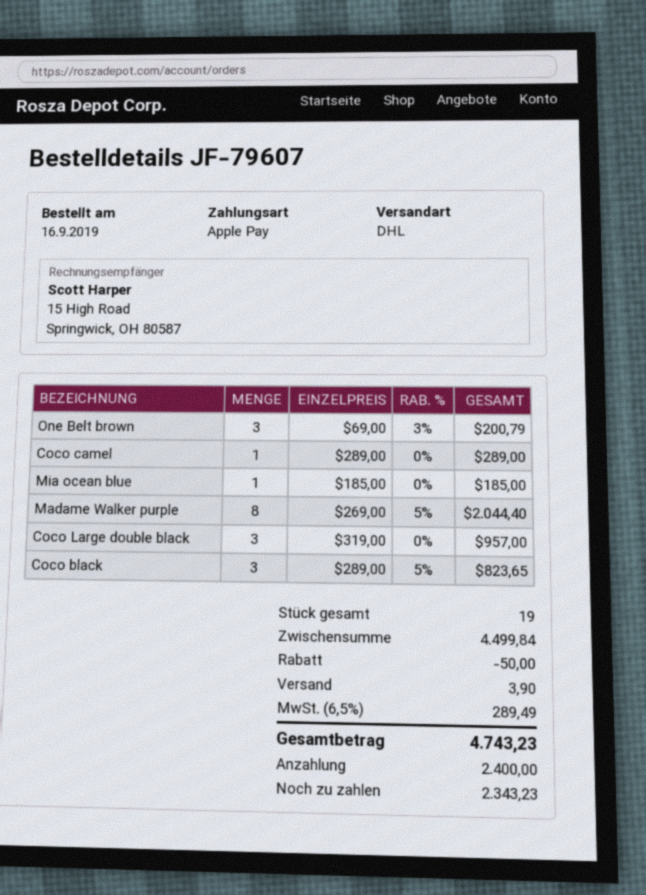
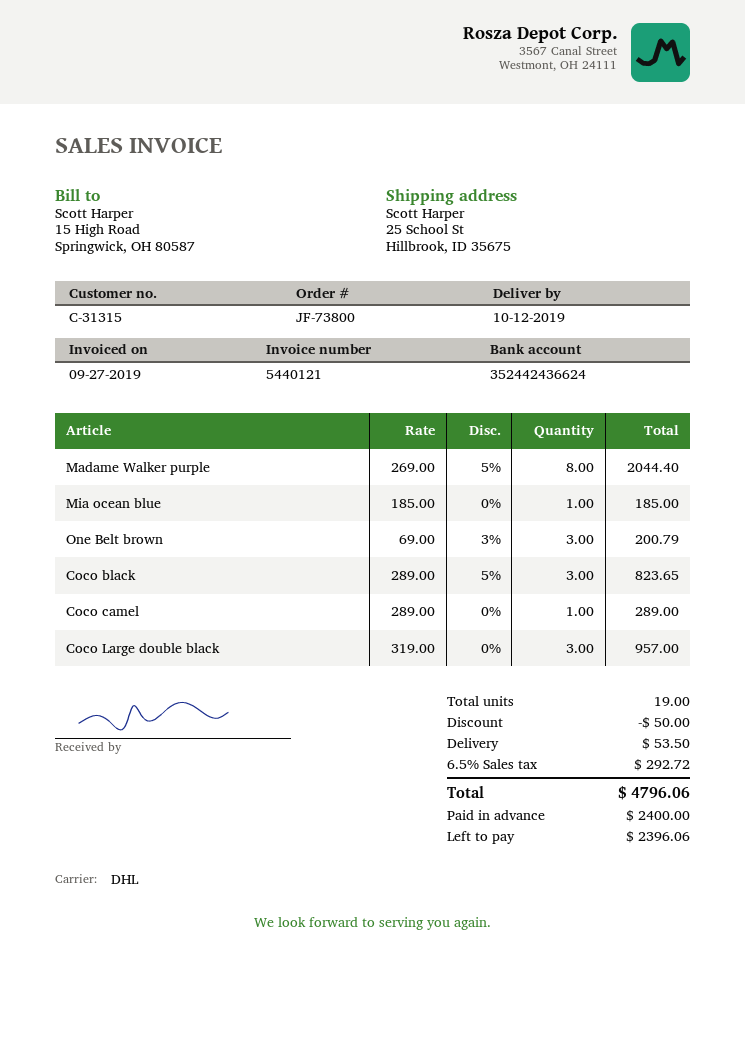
order number: JF-79607 -> JF-73800
shipping: 3.90 -> 53.50
tax: 6.5% = 289.49 -> 6.5% = 292.72
total: 4743.23 -> 4796.06
balance: 2343.23 -> 2396.06

